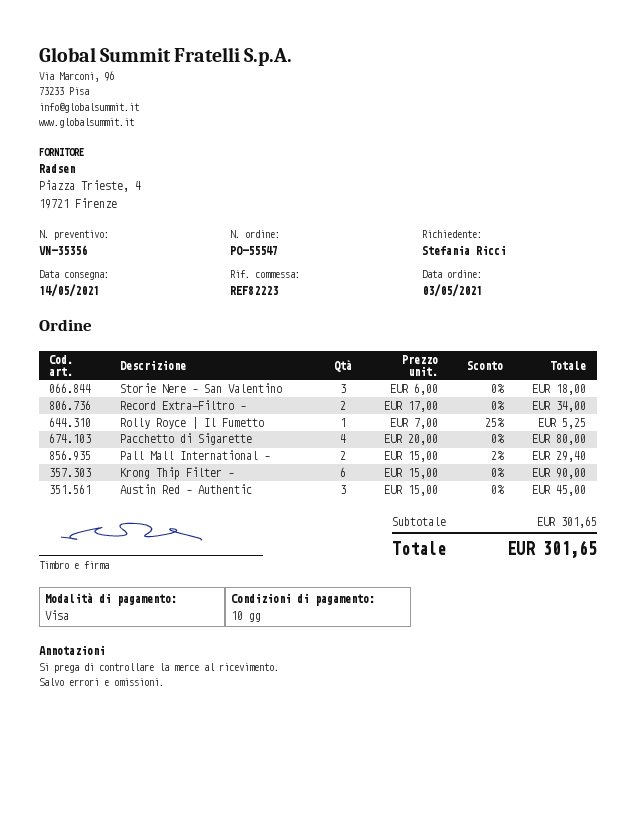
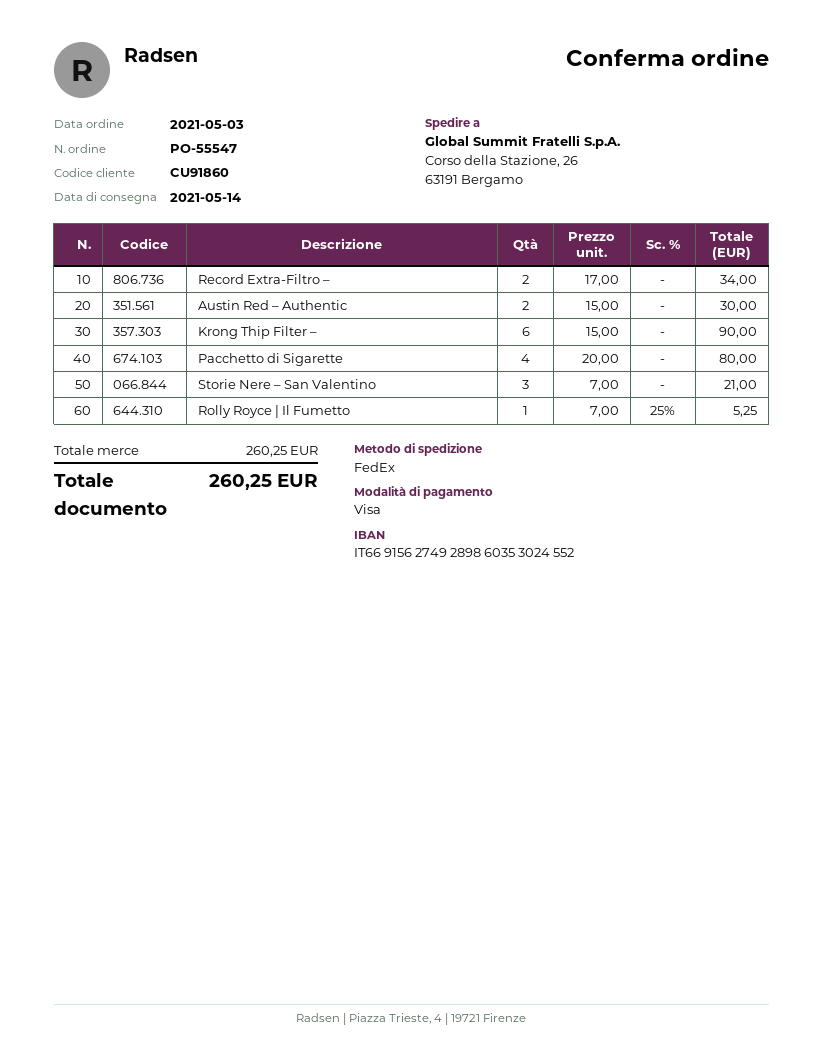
Storie Nere – San Valentino: 3 x 6.00 = 18.00 -> 3 x 7.00 = 21.00
Pall Mall International –: 2 x 15.00 - 2% = 29.40 -> none
Austin Red – Authentic: 3 x 15.00 = 45.00 -> 2 x 15.00 = 30.00
subtotal: 301.65 -> 260.25
total: 301.65 -> 260.25

